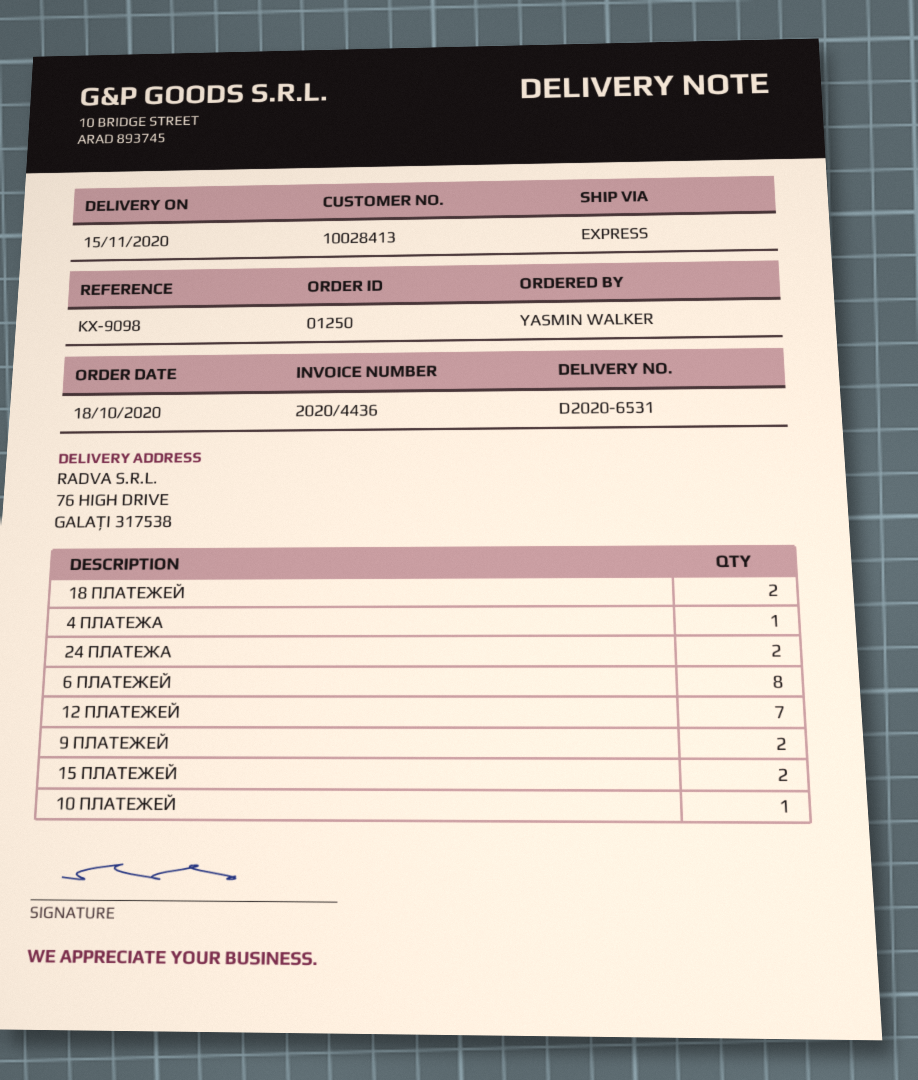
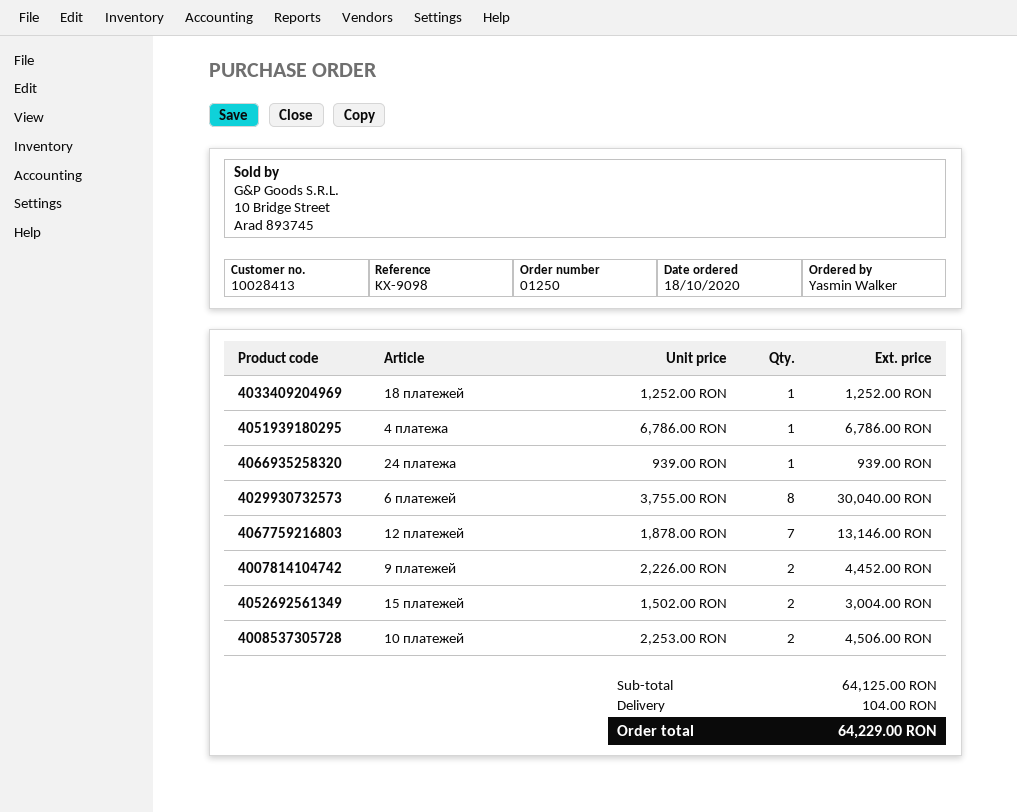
18 ПЛАТЕЖЕЙ: 2 -> 1
24 ПЛАТЕЖА: 2 -> 1
10 ПЛАТЕЖЕЙ: 1 -> 2

